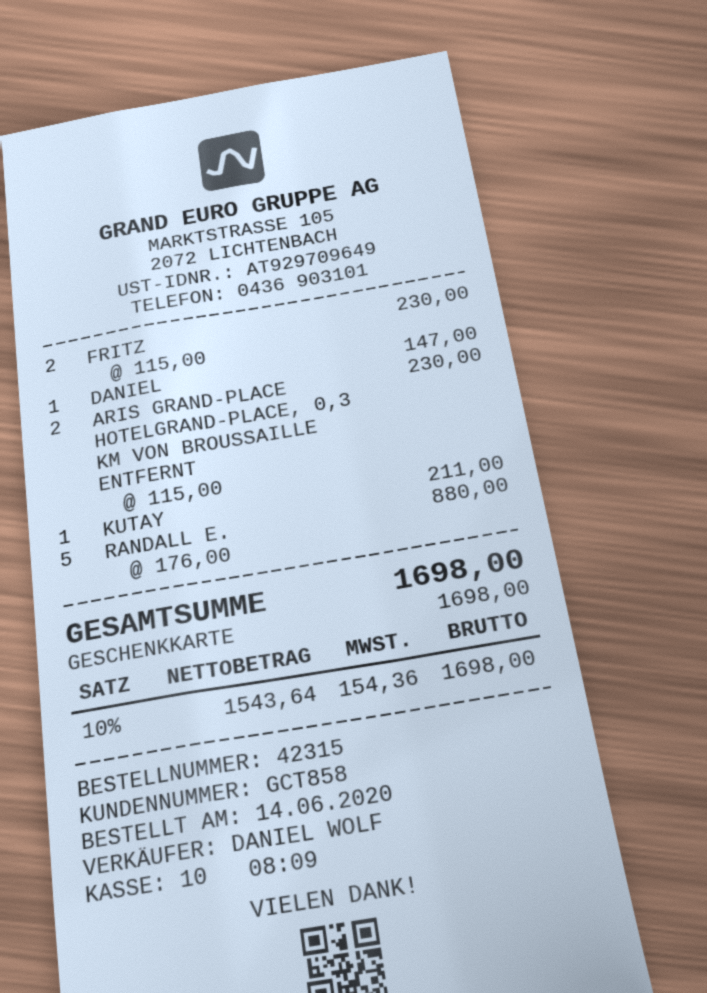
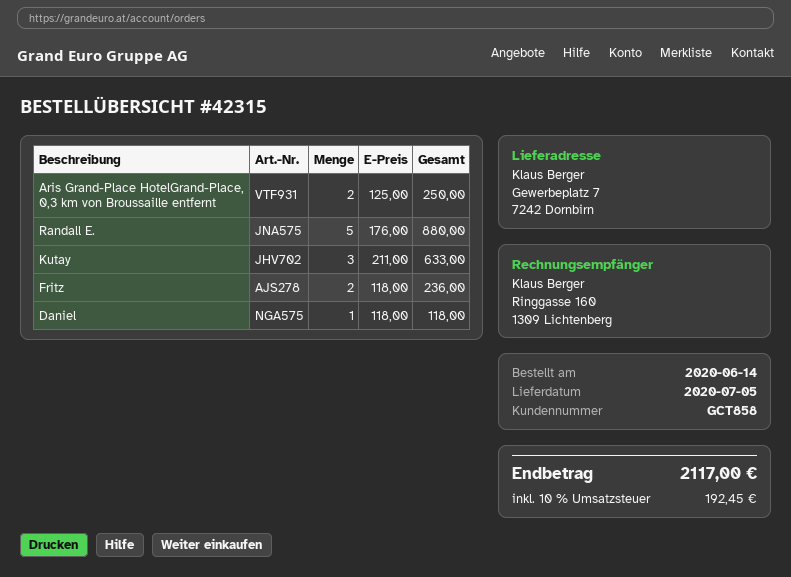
FRITZ: 2 x 115.00 = 230.00 -> 2 x 118.00 = 236.00
DANIEL: 1 x 147.00 = 147.00 -> 1 x 118.00 = 118.00
ARIS GRAND-PLACE HOTELGRAND-PLACE, 0,3 KM VON BROUSSAILLE ENTFERNT: 2 x 115.00 = 230.00 -> 2 x 125.00 = 250.00
KUTAY: 1 x 211.00 = 211.00 -> 3 x 211.00 = 633.00
tax: 10% = 154.36 -> 10% = 192.45
total: 1698.00 -> 2117.00

